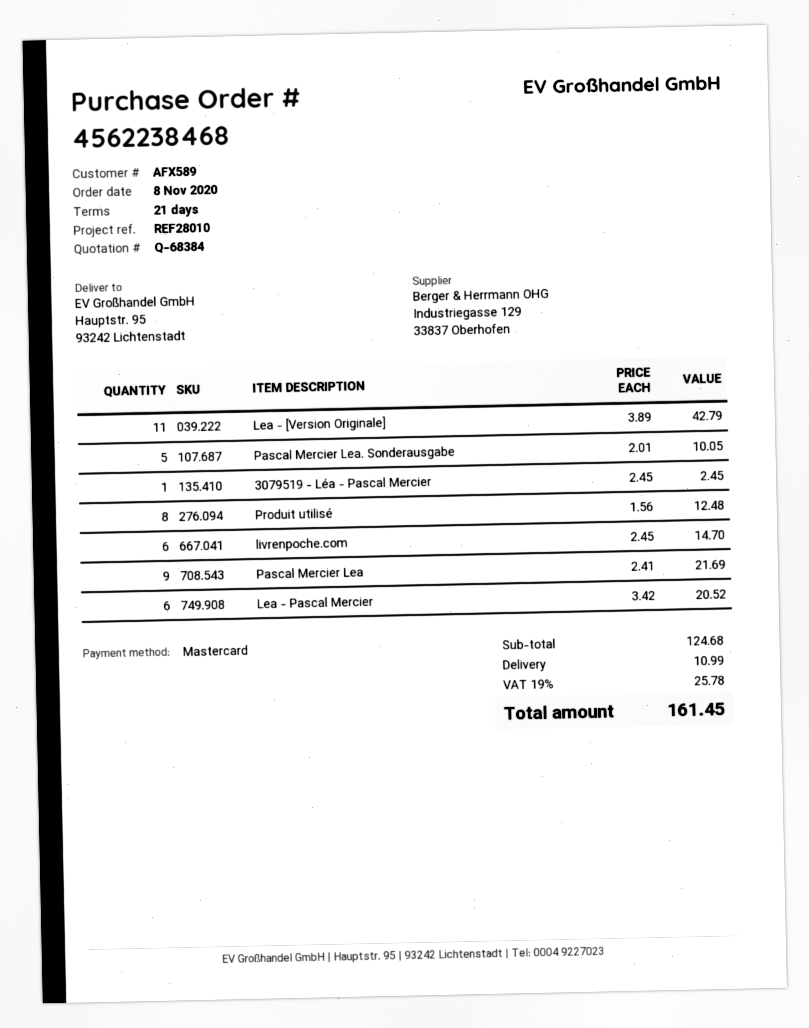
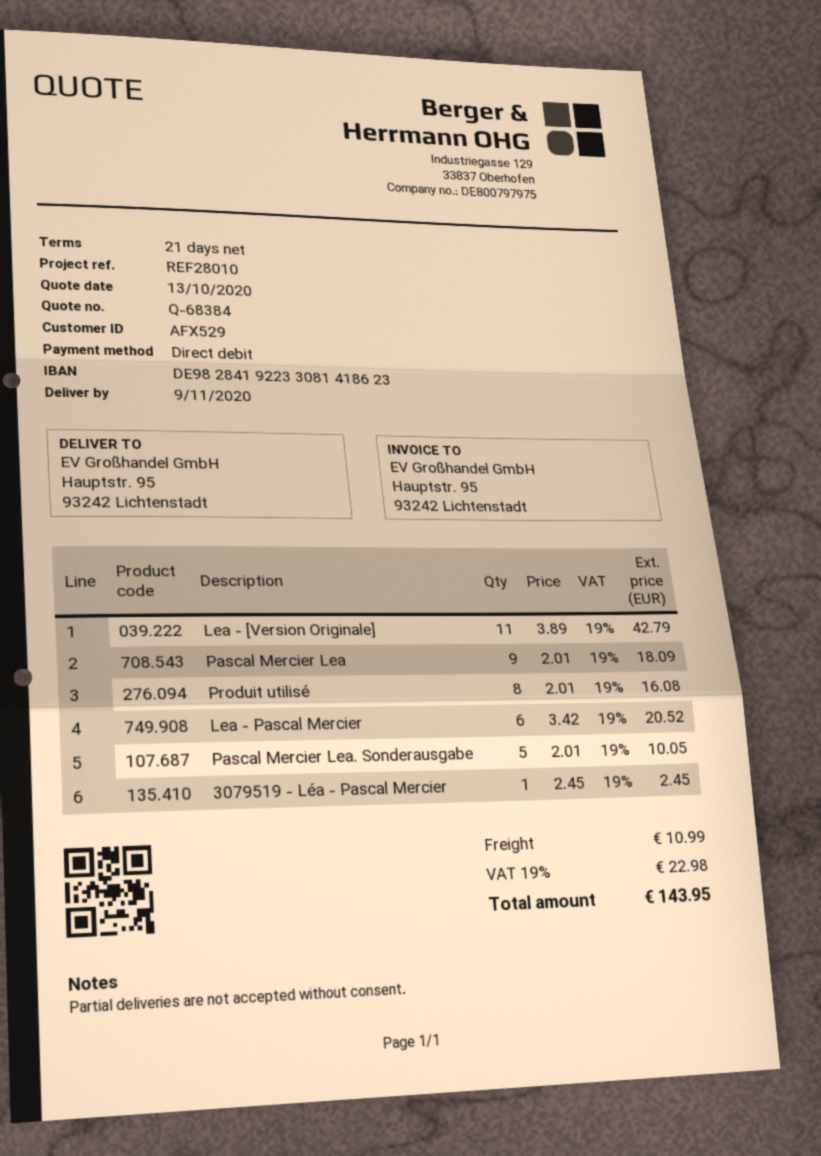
customer number: AFX589 -> AFX529
payment method: Mastercard -> direct debit
Produit utilisé: 8 x 1.56 = 12.48 -> 8 x 2.01 = 16.08
livrenpoche.com: 6 x 2.45 = 14.70 -> none
Pascal Mercier Lea: 9 x 2.41 = 21.69 -> 9 x 2.01 = 18.09
tax: 19% = 25.78 -> 19% = 22.98
total: 161.45 -> 143.95

